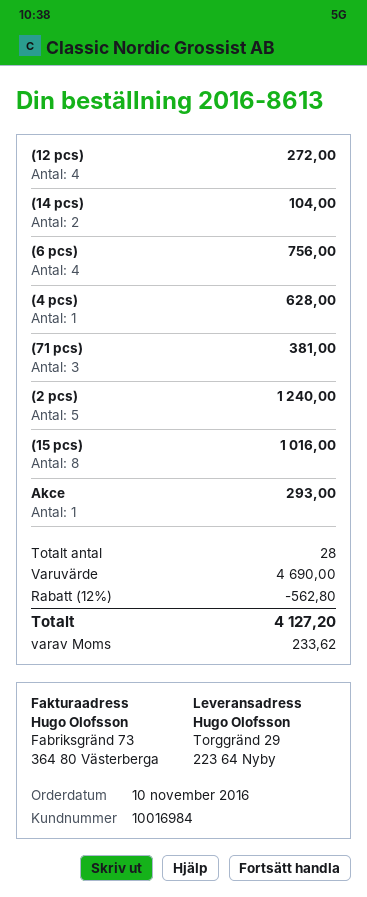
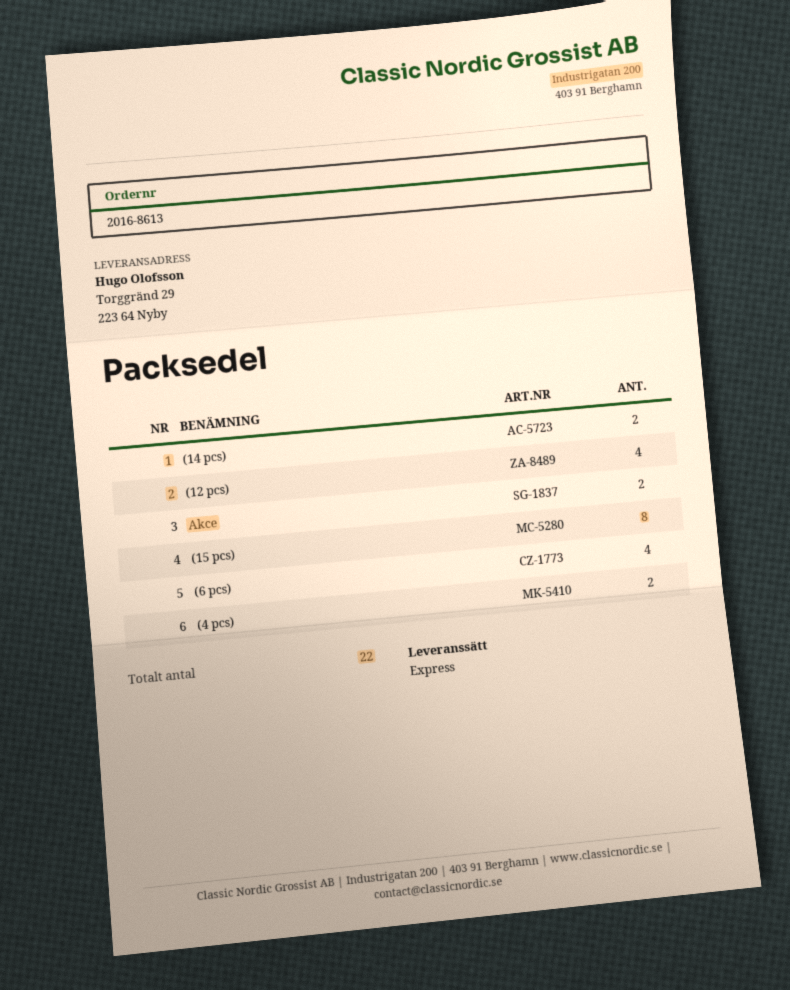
(4 pcs): 1 -> 2
(71 pcs): 3 -> none
(2 pcs): 5 -> none
Akce: 1 -> 2
total quantity: 28 -> 22

